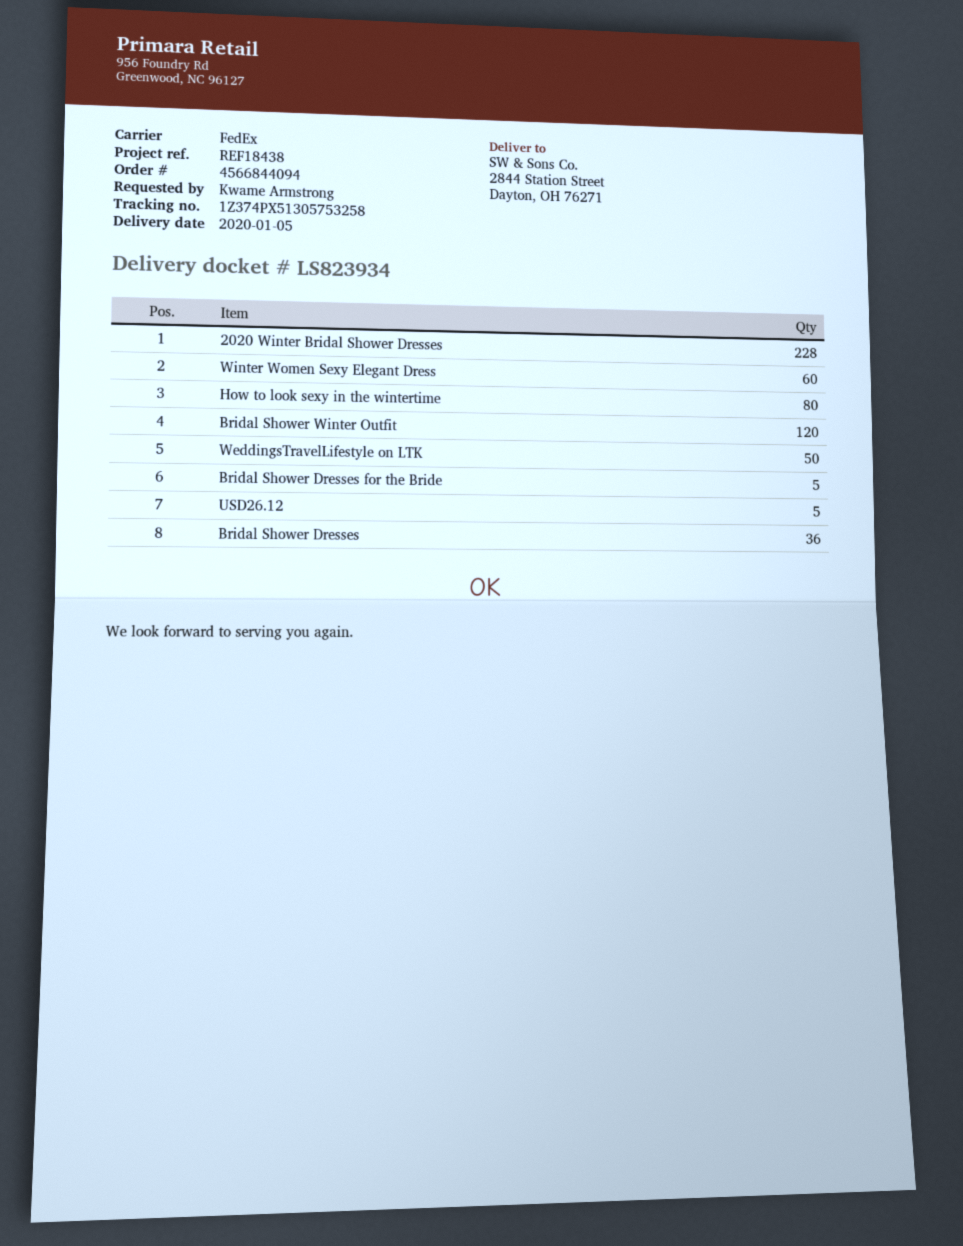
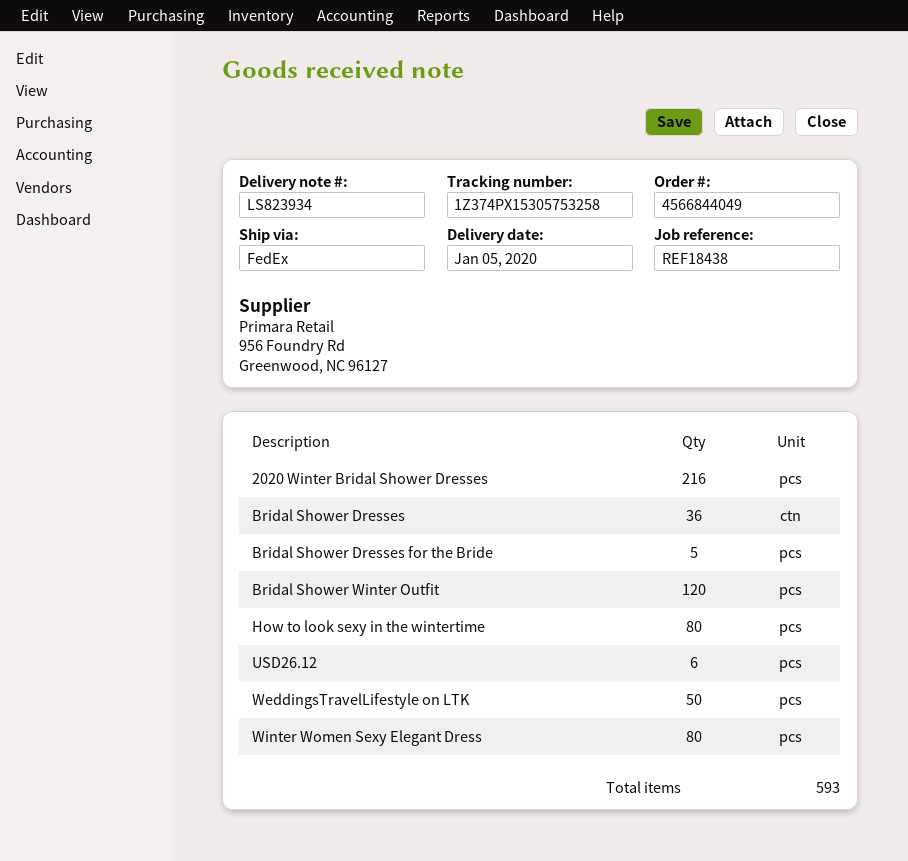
order number: 4566844094 -> 4566844049
tracking number: 1Z374PX51305753258 -> 1Z374PX15305753258
2020 Winter Bridal Shower Dresses: 228 -> 216
Winter Women Sexy Elegant Dress: 60 -> 80
USD26.12: 5 -> 6

